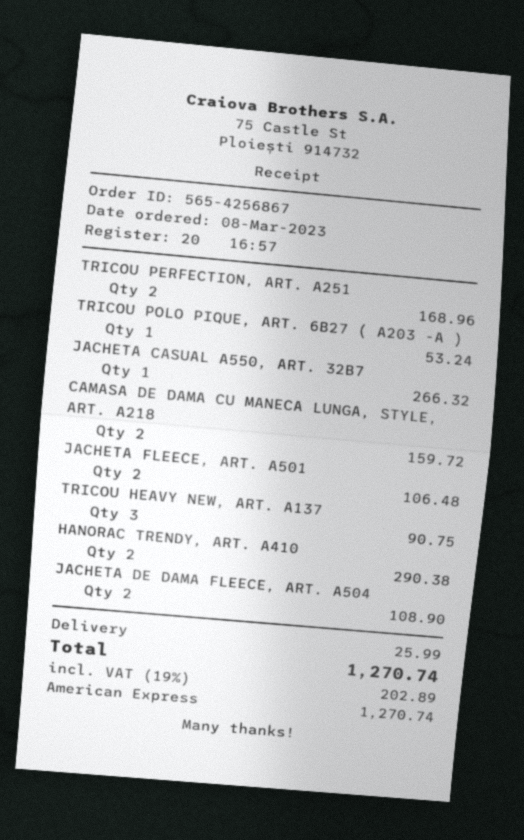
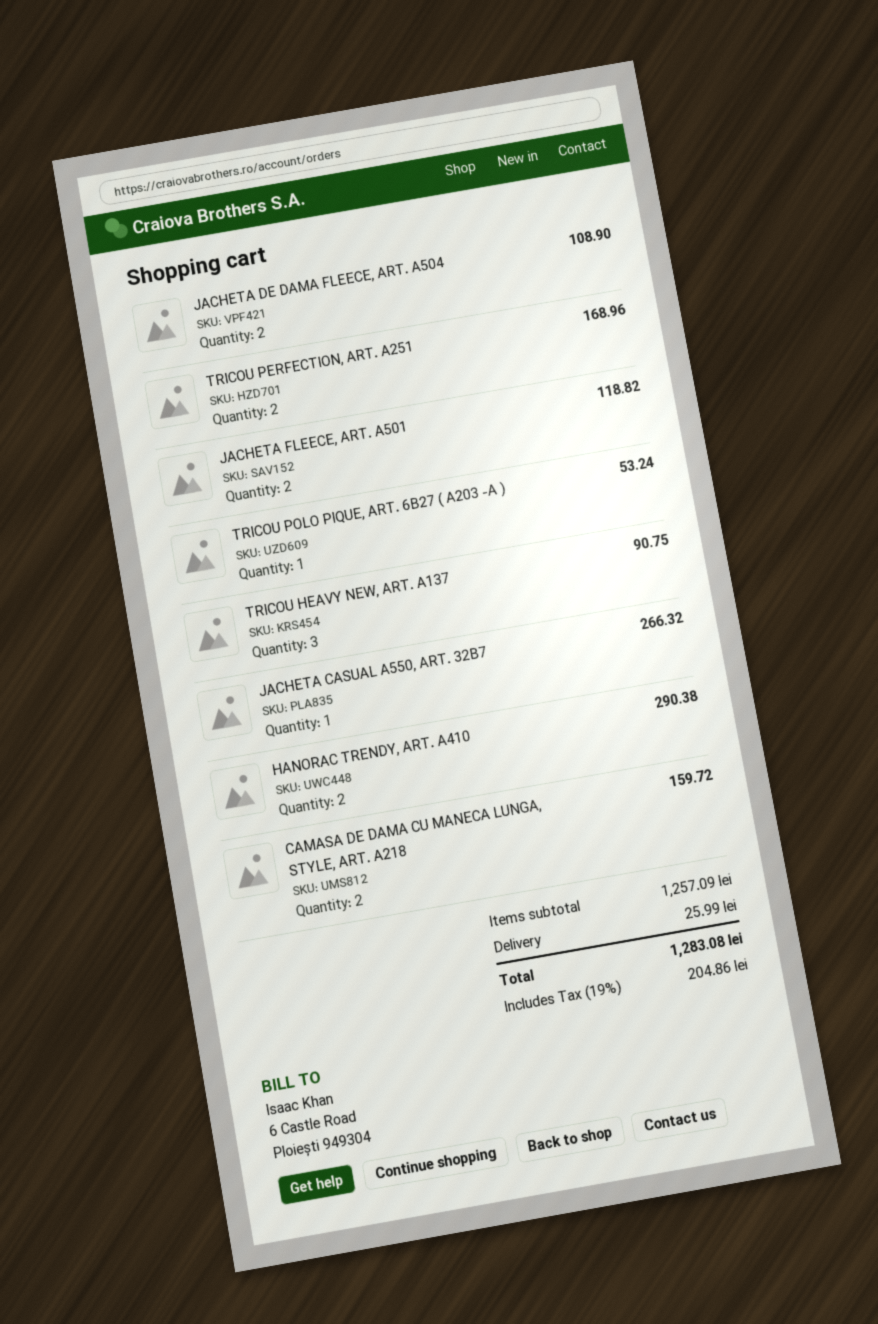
JACHETA FLEECE, ART. A501: 2 for 106.48 -> 2 for 118.82
tax: 19% = 202.89 -> 19% = 204.86
total: 1270.74 -> 1283.08

